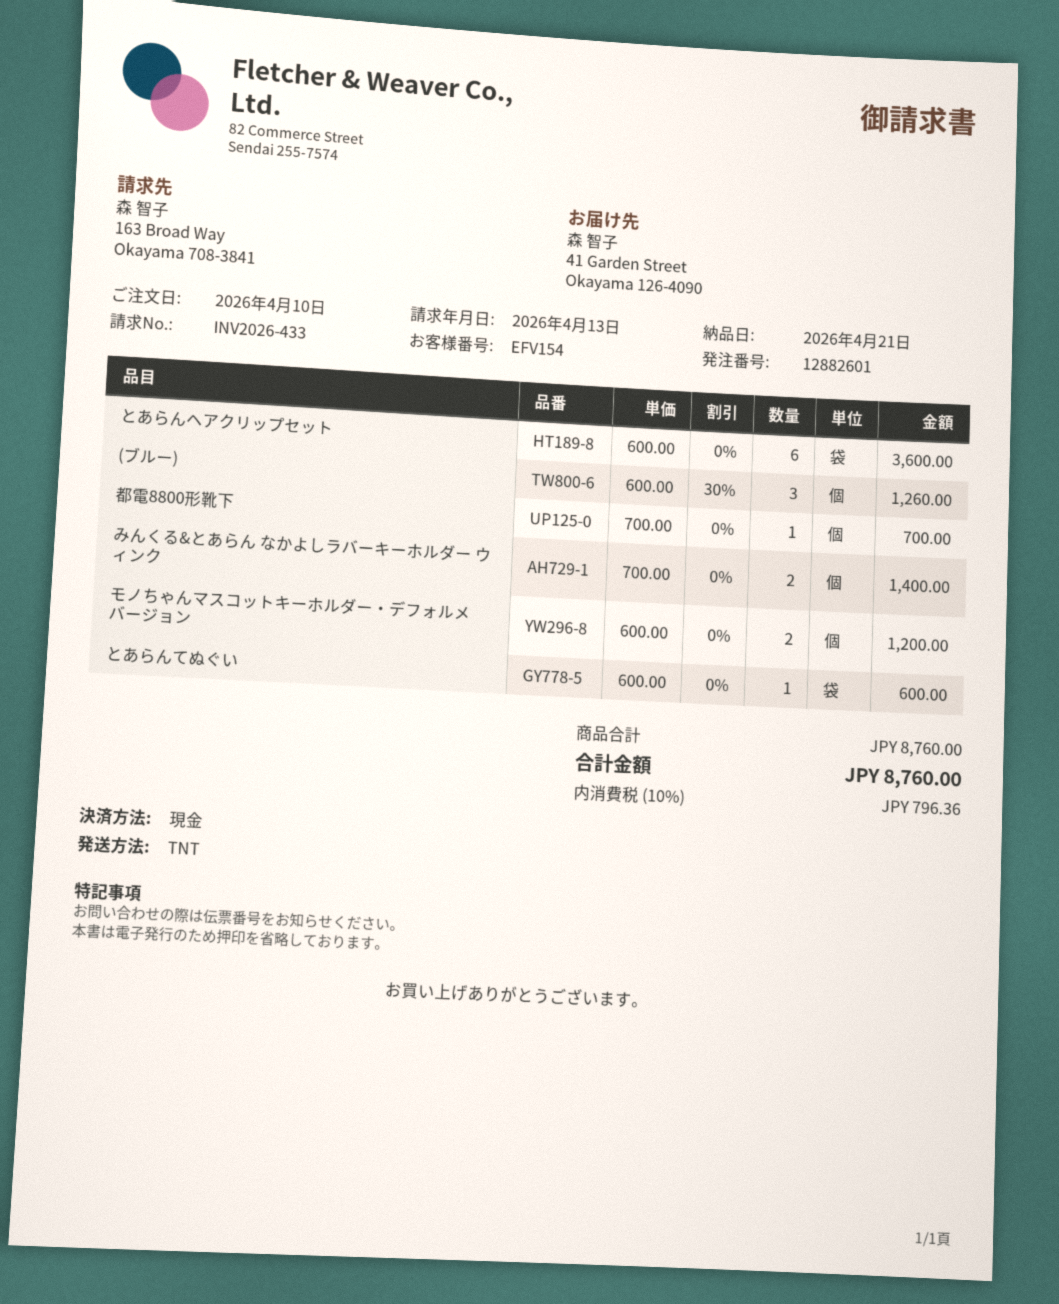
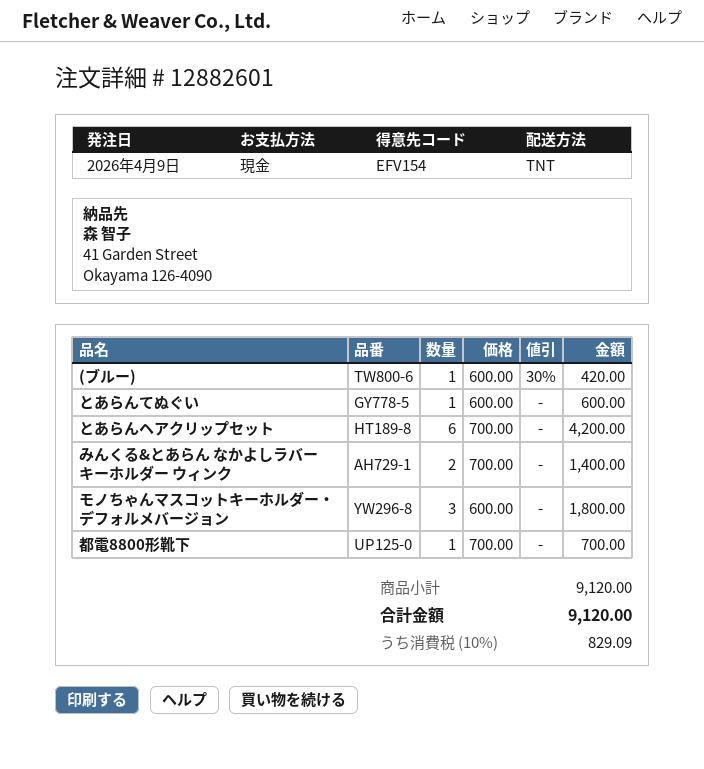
order date: 2026-04-10 -> 2026-04-09
とあらんヘアクリップセット: 6 x 600.00 = 3600.00 -> 6 x 700.00 = 4200.00
(ブルー): 3 x 600.00 - 30% = 1260.00 -> 1 x 600.00 - 30% = 420.00
モノちゃんマスコットキーホルダー・デフォルメバージョン: 2 x 600.00 = 1200.00 -> 3 x 600.00 = 1800.00
subtotal: 8760.00 -> 9120.00
tax: 10% = 796.36 -> 10% = 829.09
total: 8760.00 -> 9120.00

